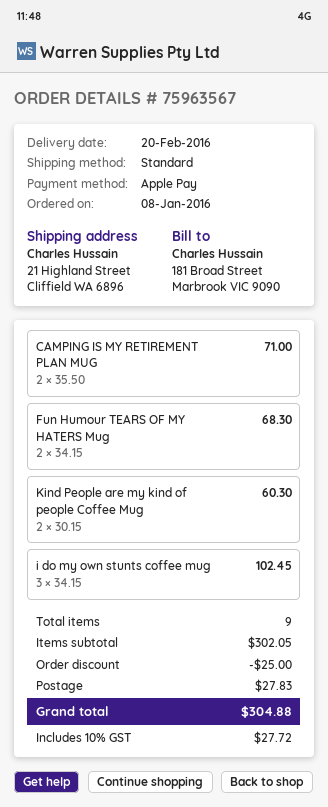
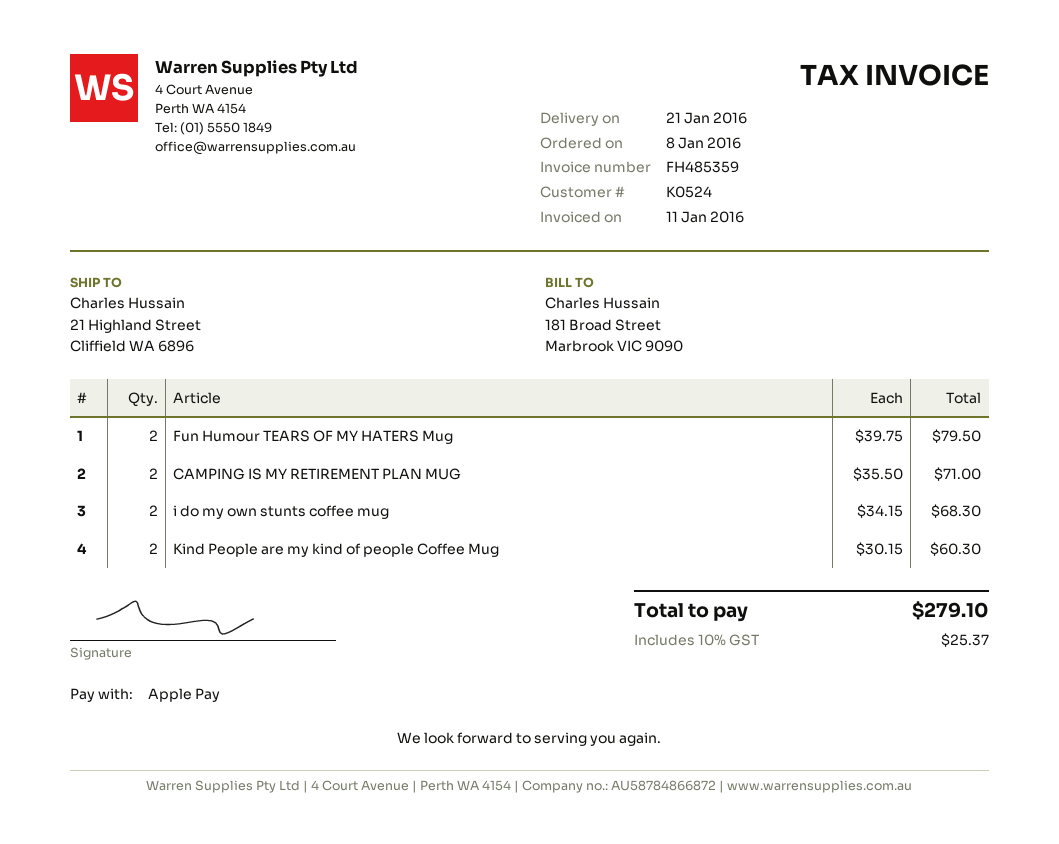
delivery date: 2016-02-20 -> 2016-01-21
Fun Humour TEARS OF MY HATERS Mug: 2 x 34.15 = 68.30 -> 2 x 39.75 = 79.50
i do my own stunts coffee mug: 3 x 34.15 = 102.45 -> 2 x 34.15 = 68.30
discount: 25.00 -> none
shipping: 27.83 -> none
tax: 10% = 27.72 -> 10% = 25.37
total: 304.88 -> 279.10

